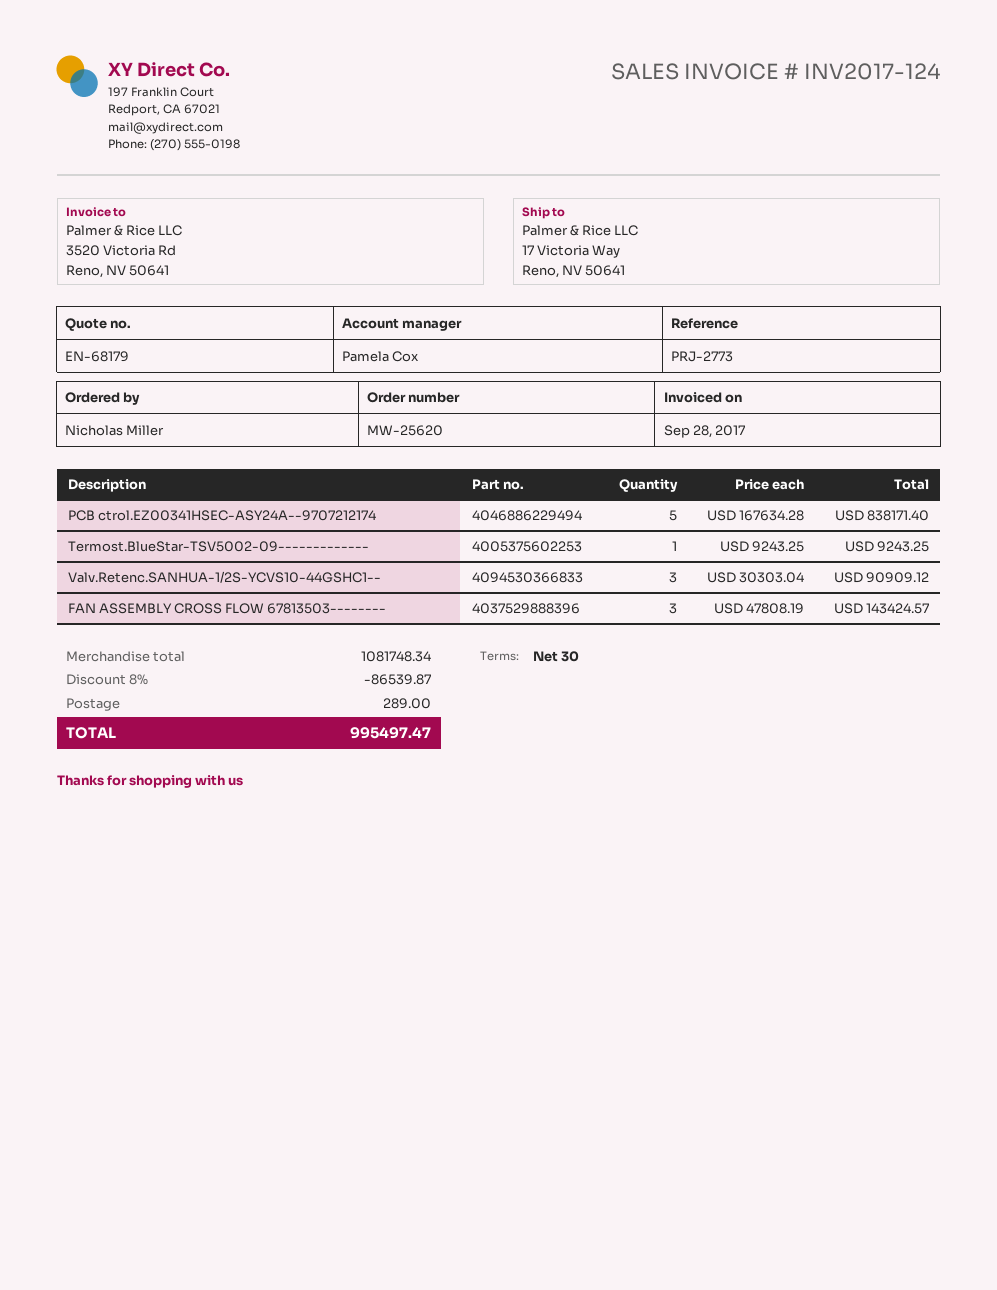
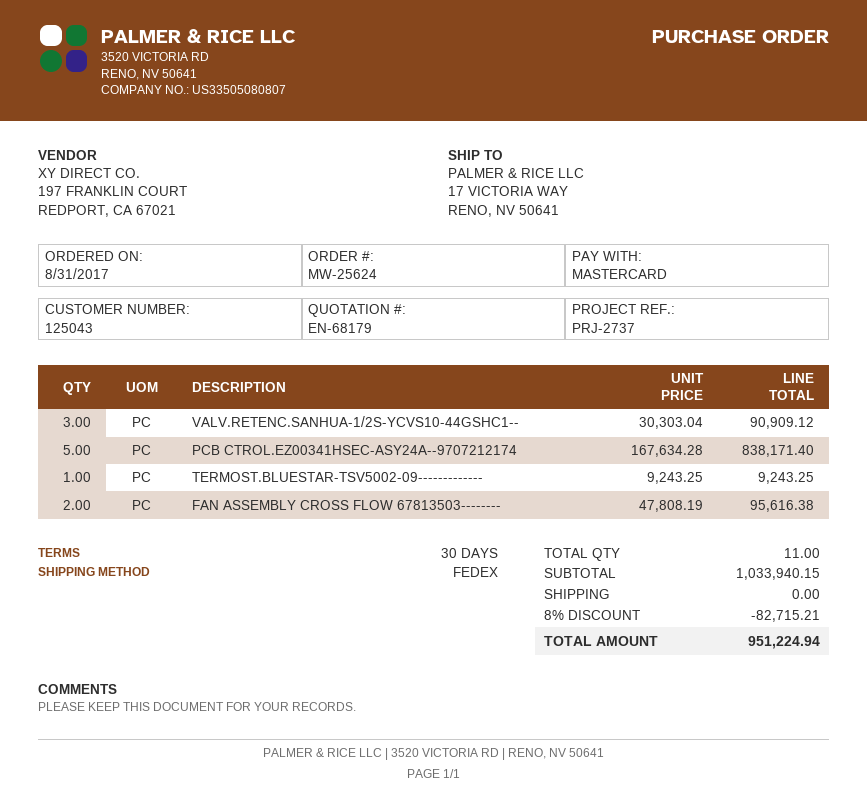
order number: MW-25620 -> MW-25624
reference: PRJ-2773 -> PRJ-2737
FAN ASSEMBLY CROSS FLOW 67813503--------: 3 x 47808.19 = 143424.57 -> 2 x 47808.19 = 95616.38
subtotal: 1081748.34 -> 1033940.15
discount: 8% = 86539.87 -> 8% = 82715.21
shipping: 289.00 -> 0.00
total: 995497.47 -> 951224.94

